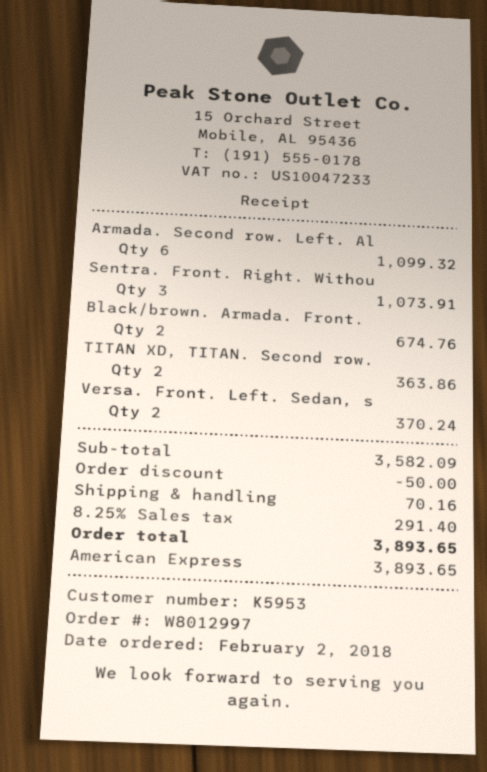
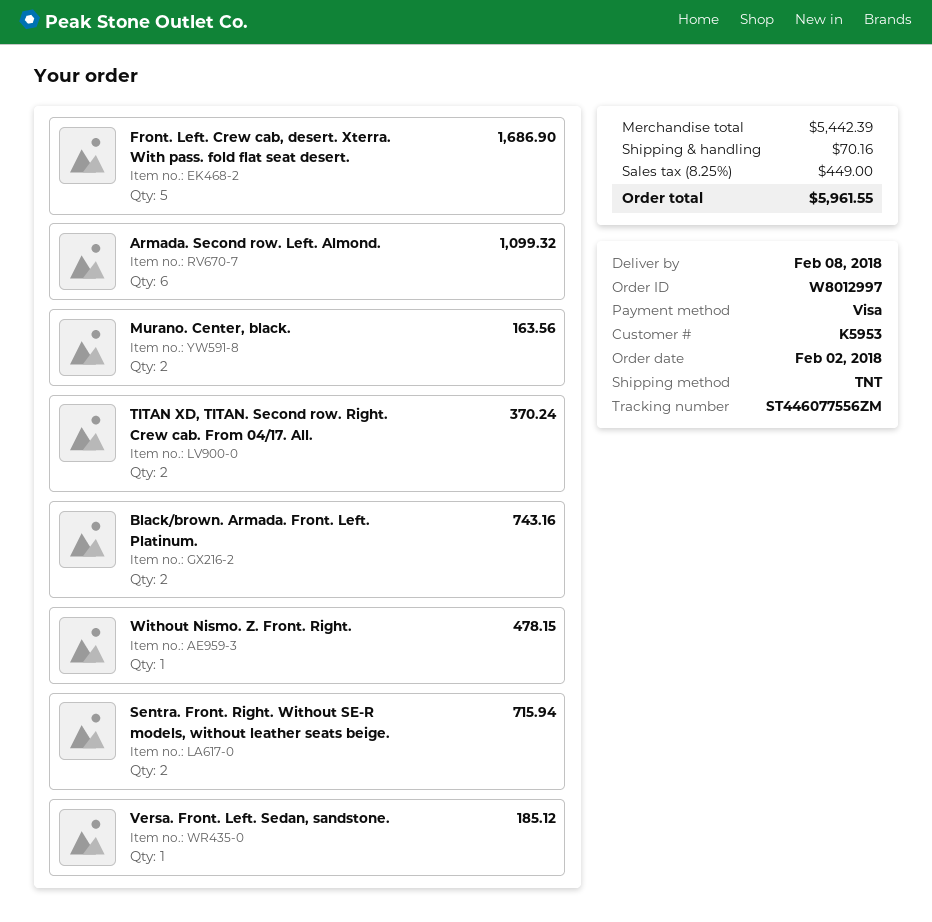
payment method: American Express -> Visa
Sentra. Front. Right. Withou: 3 for 1073.91 -> 2 for 715.94
Black/brown. Armada. Front.: 2 for 674.76 -> 2 for 743.16
TITAN XD, TITAN. Second row.: 2 for 363.86 -> 2 for 370.24
Versa. Front. Left. Sedan, s: 2 for 370.24 -> 1 for 185.12
Front. Left. Crew cab, desert. Xterra. With pass. fold flat seat desert.: none -> 5 for 1686.90
Murano. Center, black.: none -> 2 for 163.56
Without Nismo. Z. Front. Right.: none -> 1 for 478.15
subtotal: 3582.09 -> 5442.39
discount: 50.00 -> none
tax: 8.25% = 291.40 -> 8.25% = 449.00
total: 3893.65 -> 5961.55

